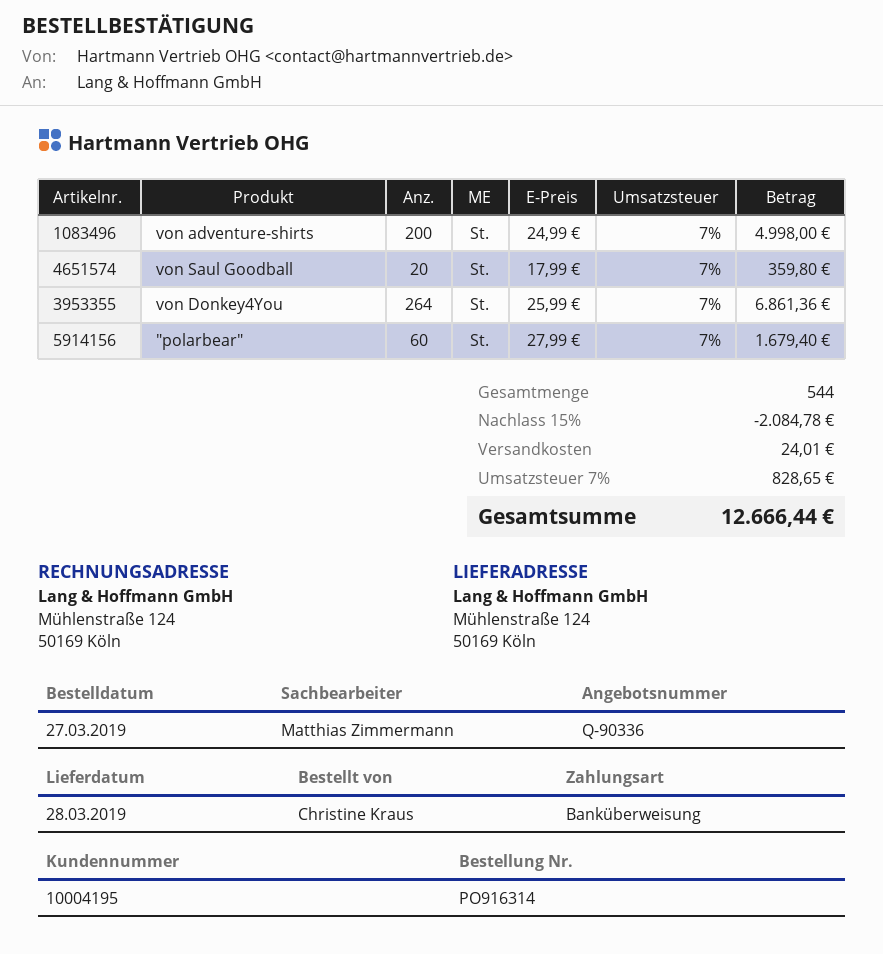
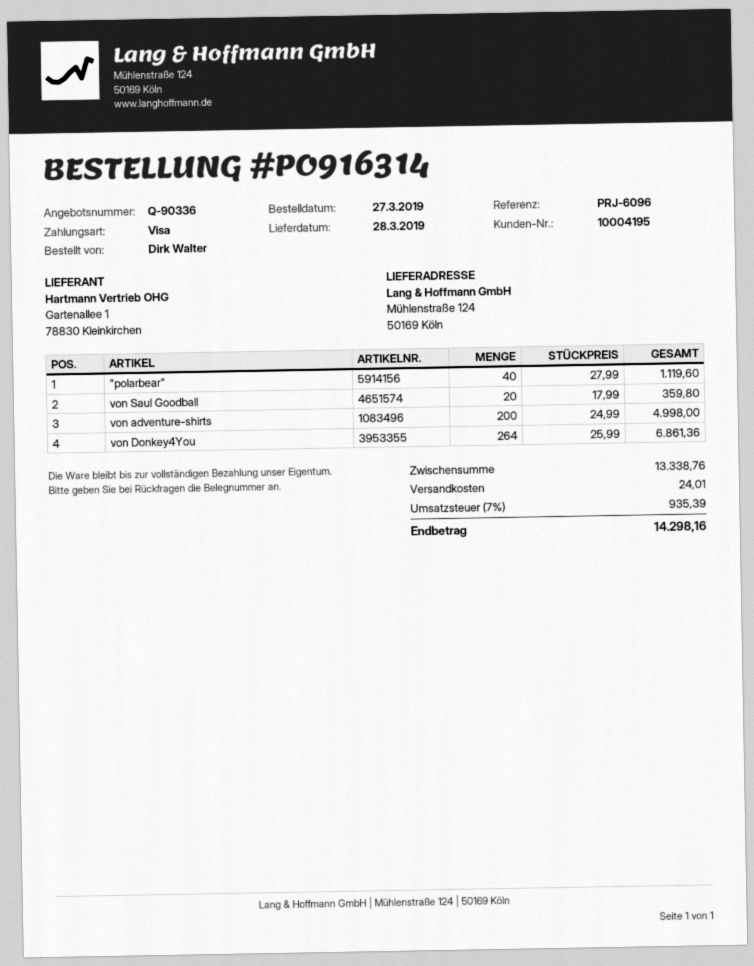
ordered by: Christine Kraus -> Dirk Walter
payment method: bank transfer -> Visa
"polarbear": 60 x 27.99 = 1679.40 -> 40 x 27.99 = 1119.60
discount: 15% = 2084.78 -> none
tax: 7% = 828.65 -> 7% = 935.39
total: 12666.44 -> 14298.16

